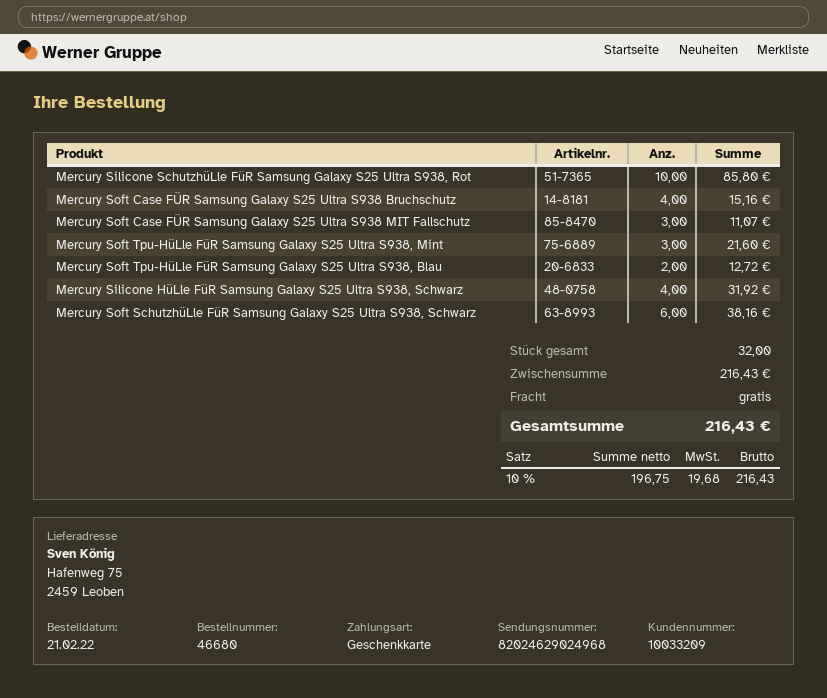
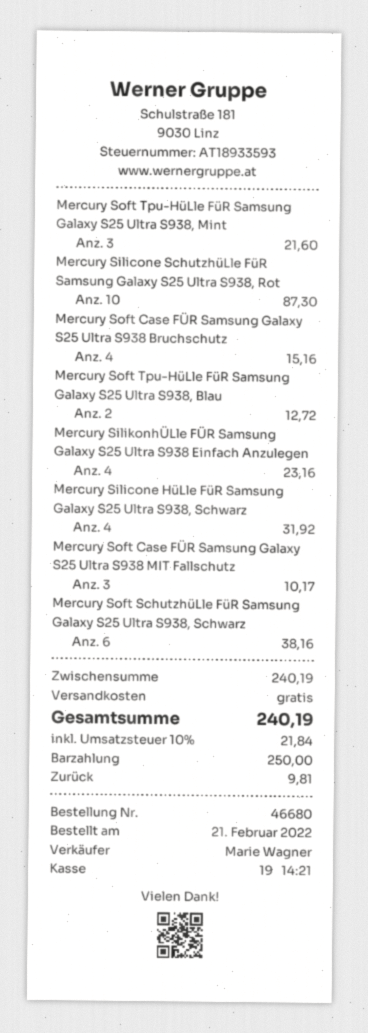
payment method: gift card -> cash
Mercury Silicone SchutzhüLle FüR Samsung Galaxy S25 Ultra S938, Rot: 10 for 85.80 -> 10 for 87.30
Mercury Soft Case FÜR Samsung Galaxy S25 Ultra S938 MIT Fallschutz: 3 for 11.07 -> 3 for 10.17
Mercury SilikonhÜLle FÜR Samsung Galaxy S25 Ultra S938 Einfach Anzulegen: none -> 4 for 23.16
subtotal: 216.43 -> 240.19
tax: 10% = 19.68 -> 10% = 21.84
total: 216.43 -> 240.19

